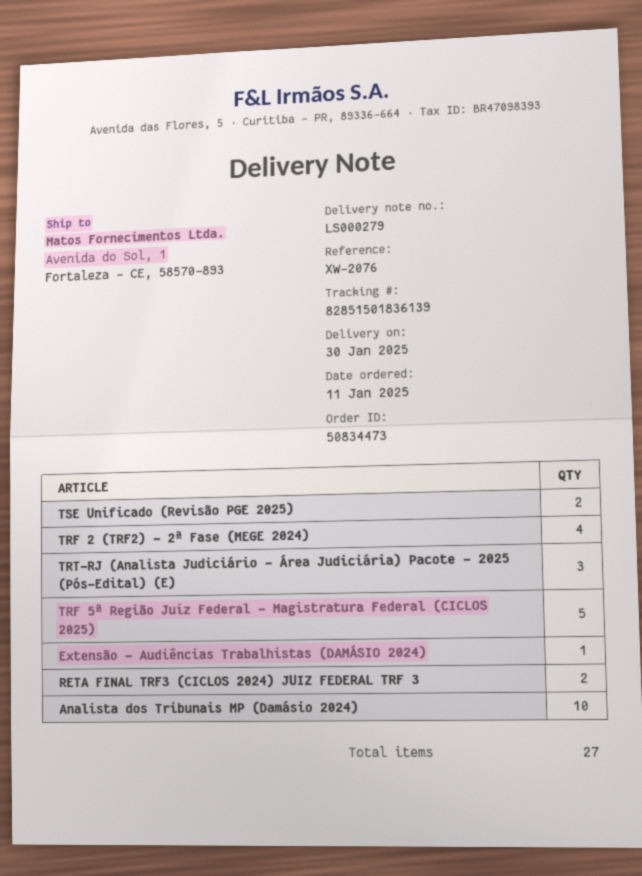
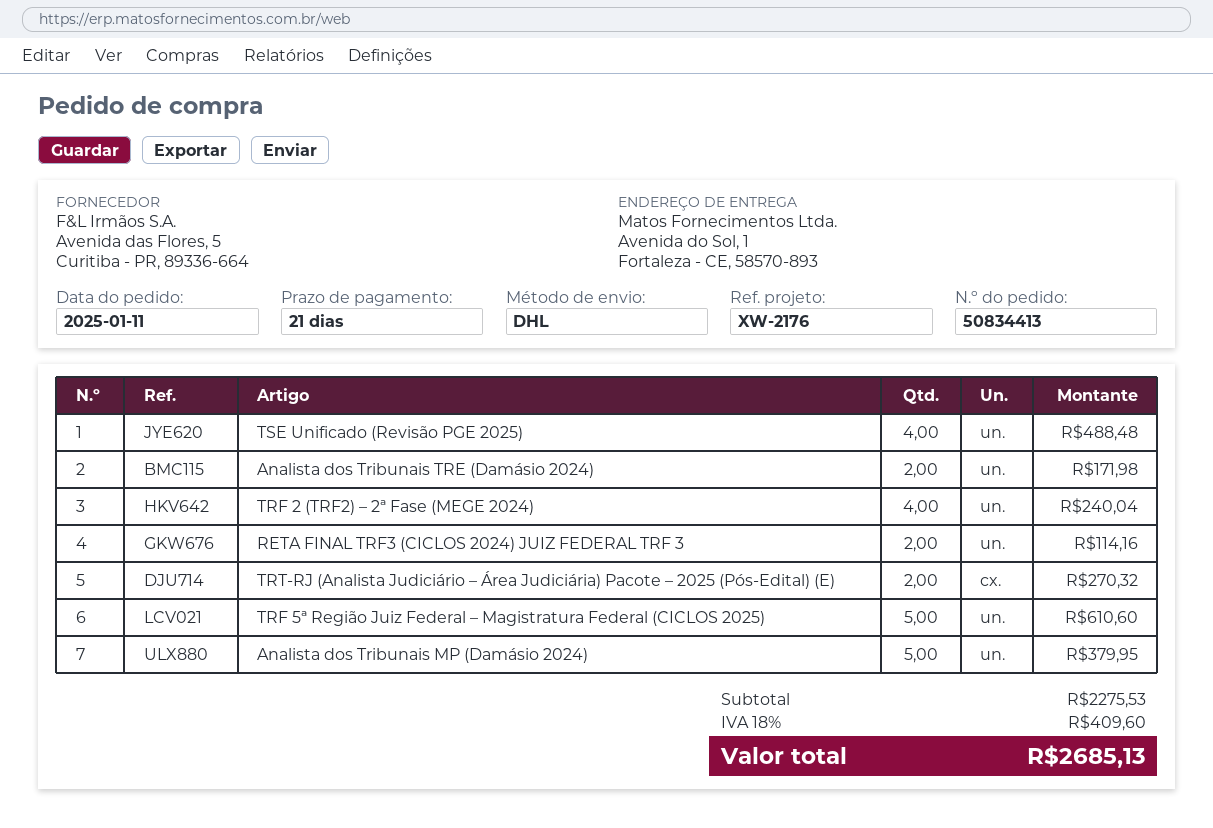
order number: 50834473 -> 50834413
reference: XW-2076 -> XW-2176
TSE Unificado (Revisão PGE 2025): 2 -> 4
TRT-RJ (Analista Judiciário – Área Judiciária) Pacote – 2025 (Pós-Edital) (E): 3 -> 2
Extensão – Audiências Trabalhistas (DAMÁSIO 2024): 1 -> none
Analista dos Tribunais MP (Damásio 2024): 10 -> 5
Analista dos Tribunais TRE (Damásio 2024): none -> 2

